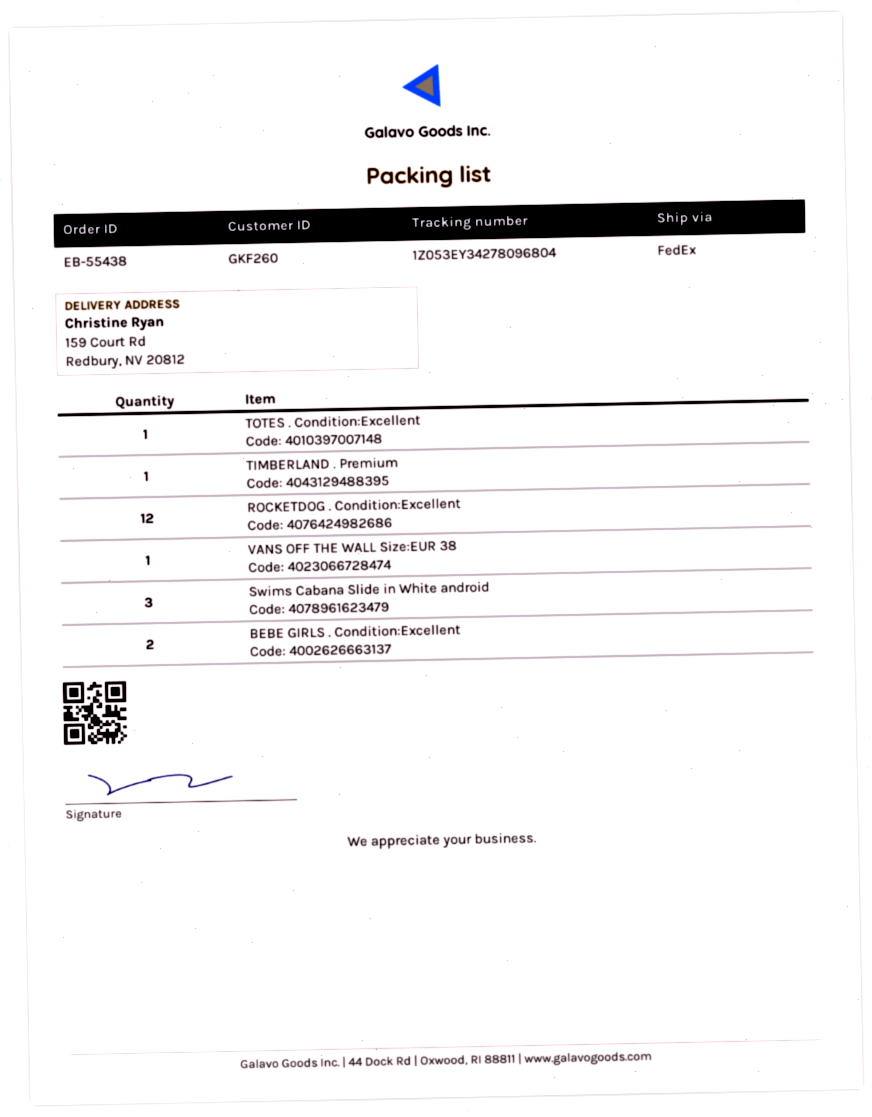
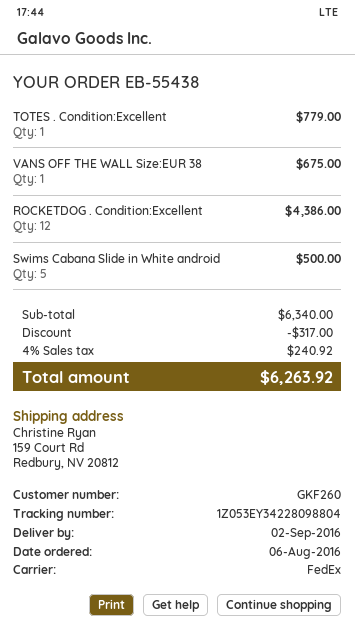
tracking number: 1Z053EY34278096804 -> 1Z053EY34228098804
TIMBERLAND . Premium: 1 -> none
Swims Cabana Slide in White android: 3 -> 5
BEBE GIRLS . Condition:Excellent: 2 -> none

